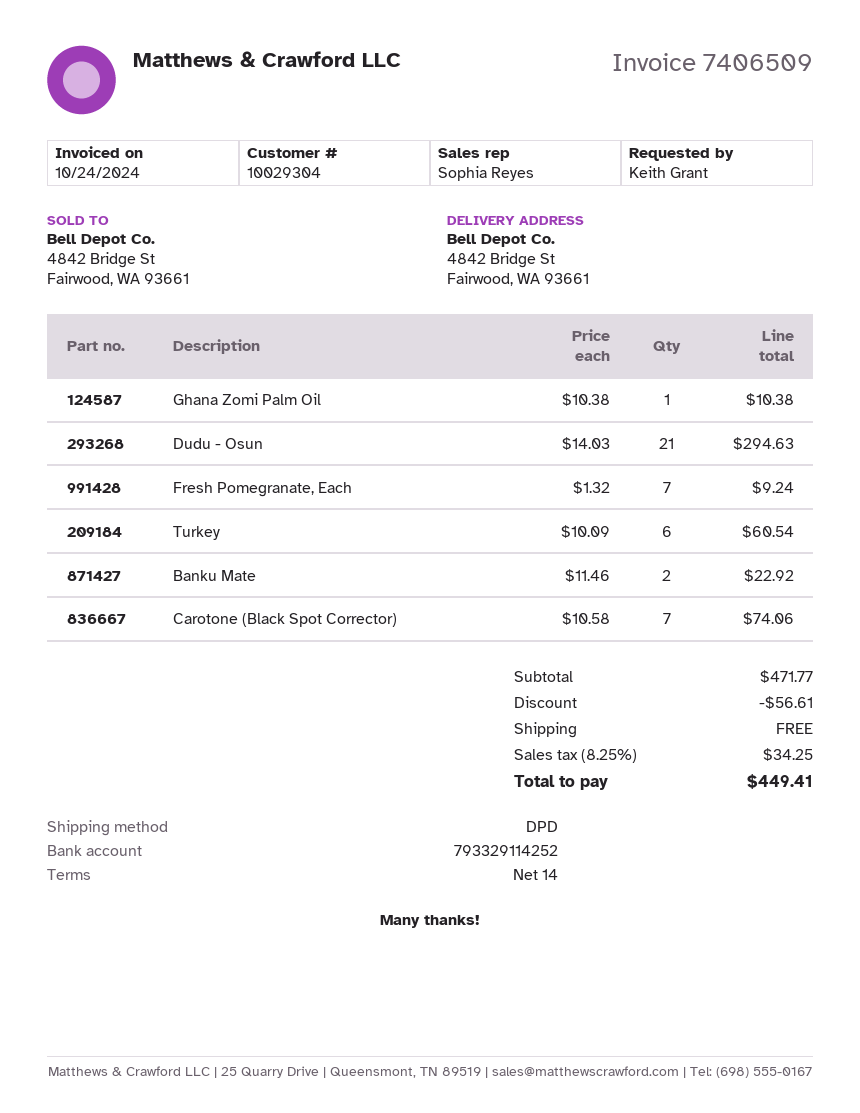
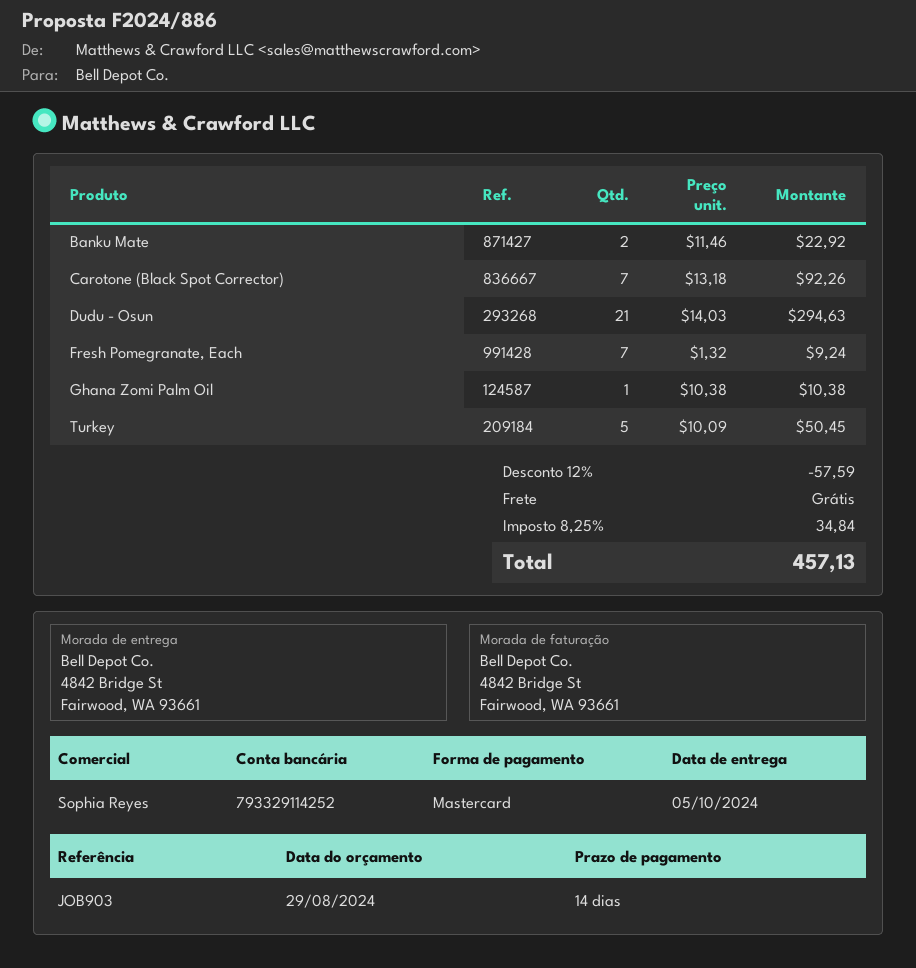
Turkey: 6 x 10.09 = 60.54 -> 5 x 10.09 = 50.45
Carotone (Black Spot Corrector): 7 x 10.58 = 74.06 -> 7 x 13.18 = 92.26
discount: 56.61 -> 57.59
tax: 8.25% = 34.25 -> 8.25% = 34.84
total: 449.41 -> 457.13

